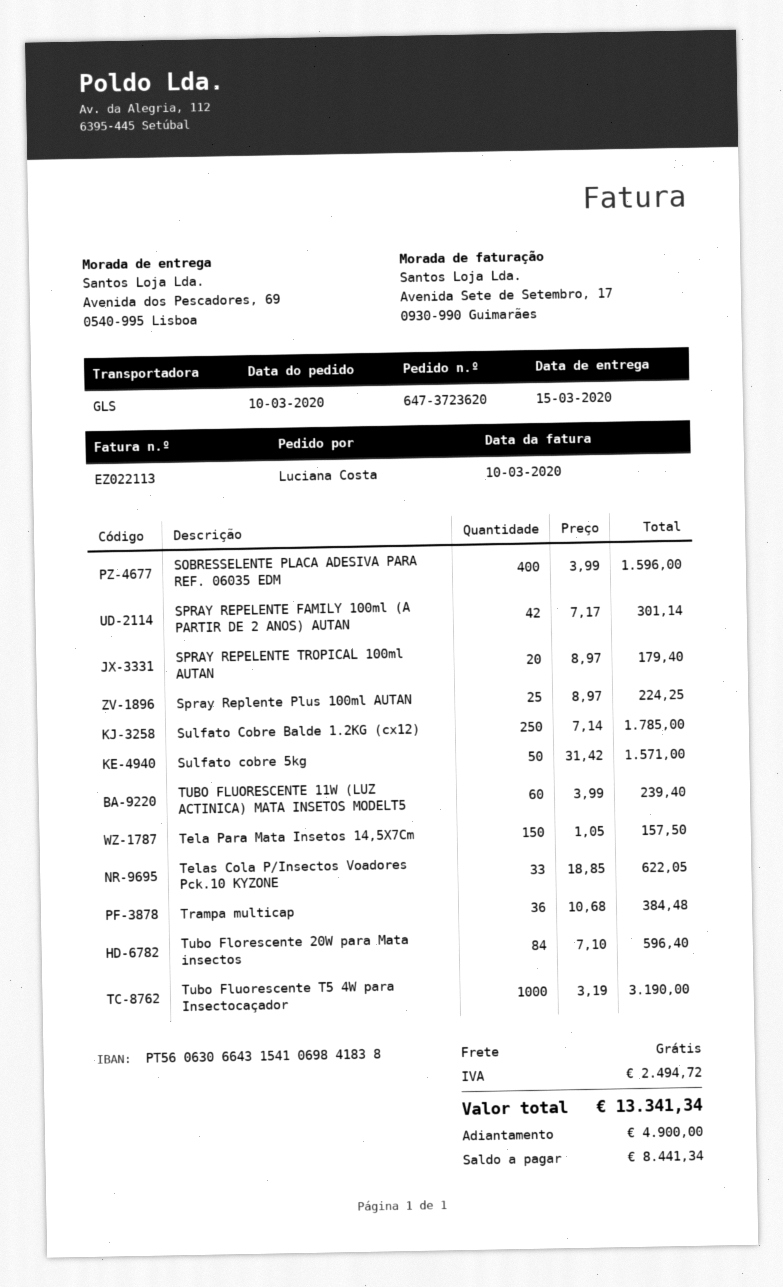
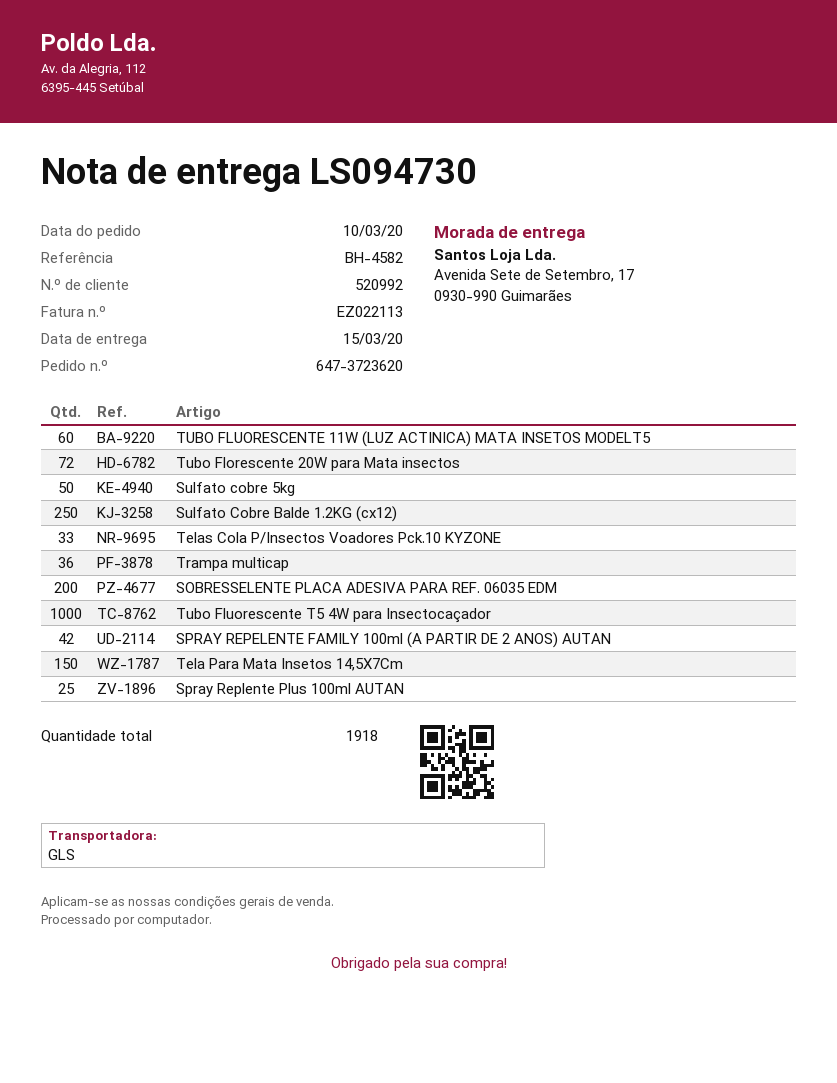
ship to: Avenida dos Pescadores, 69, 0540-995 Lisboa -> Avenida Sete de Setembro, 17, 0930-990 Guimarães
SOBRESSELENTE PLACA ADESIVA PARA REF. 06035 EDM: 400 -> 200
SPRAY REPELENTE TROPICAL 100ml AUTAN: 20 -> none
Tubo Florescente 20W para Mata insectos: 84 -> 72

